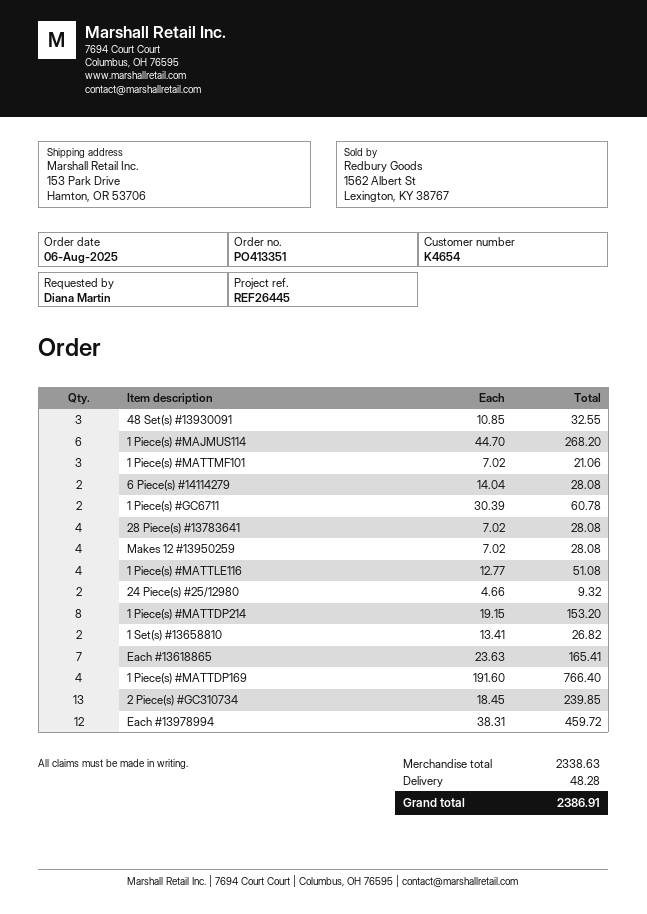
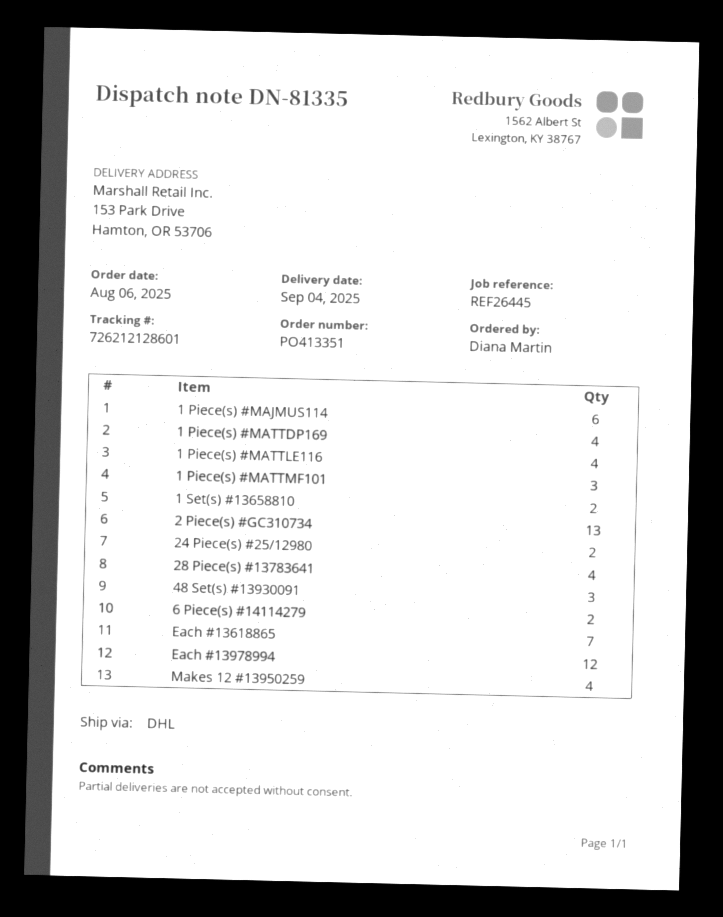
1 Piece(s) #GC6711: 2 -> none
1 Piece(s) #MATTDP214: 8 -> none

